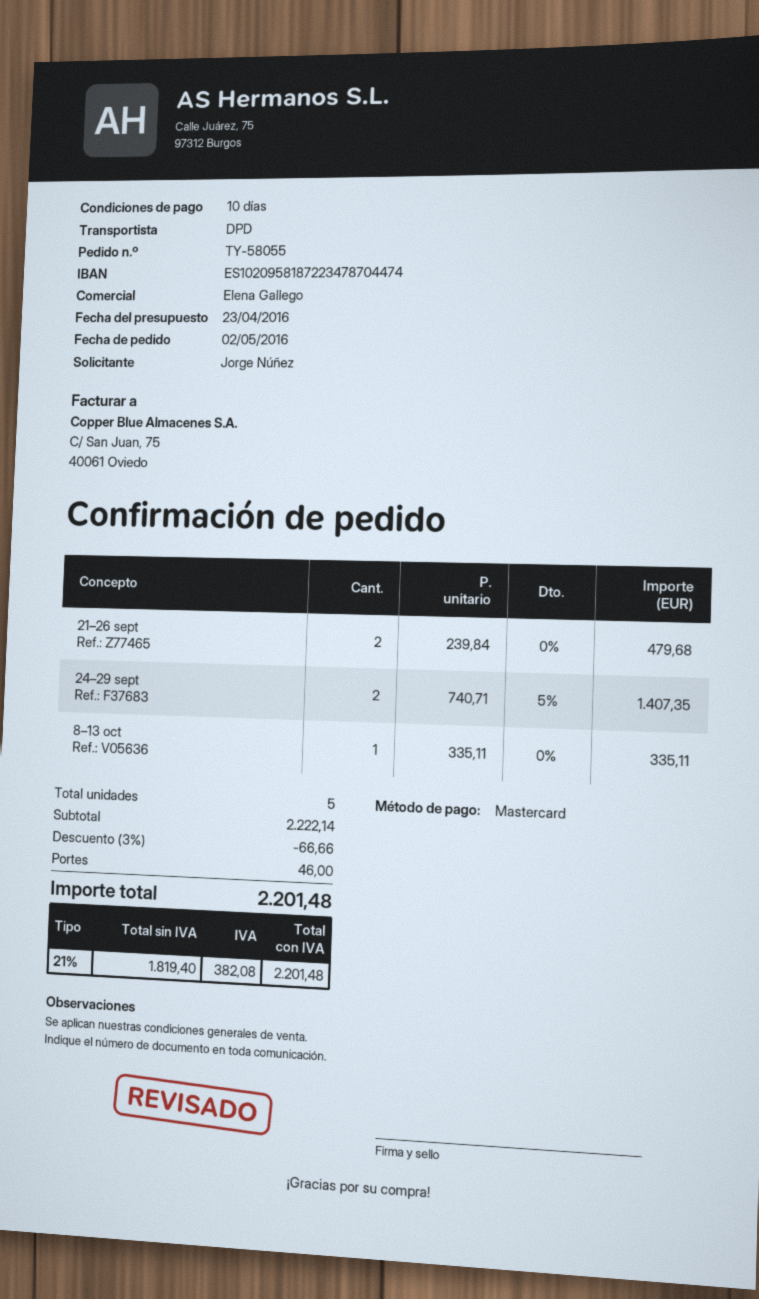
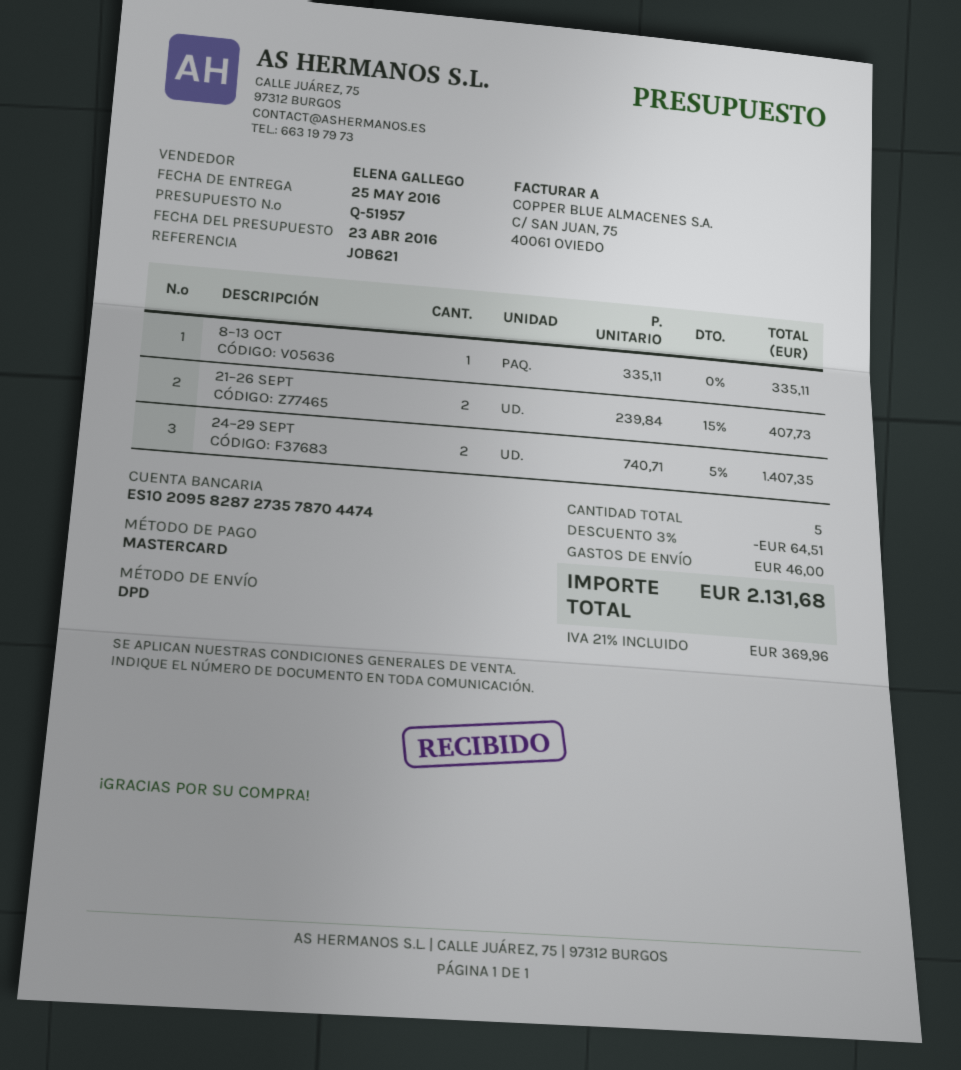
bank account: ES1020958187223478704474 -> ES1020958287273578704474
21–26 sept: 2 x 239.84 = 479.68 -> 2 x 239.84 - 15% = 407.73
discount: 3% = 66.66 -> 3% = 64.51
tax: 21% = 382.08 -> 21% = 369.96
total: 2201.48 -> 2131.68

